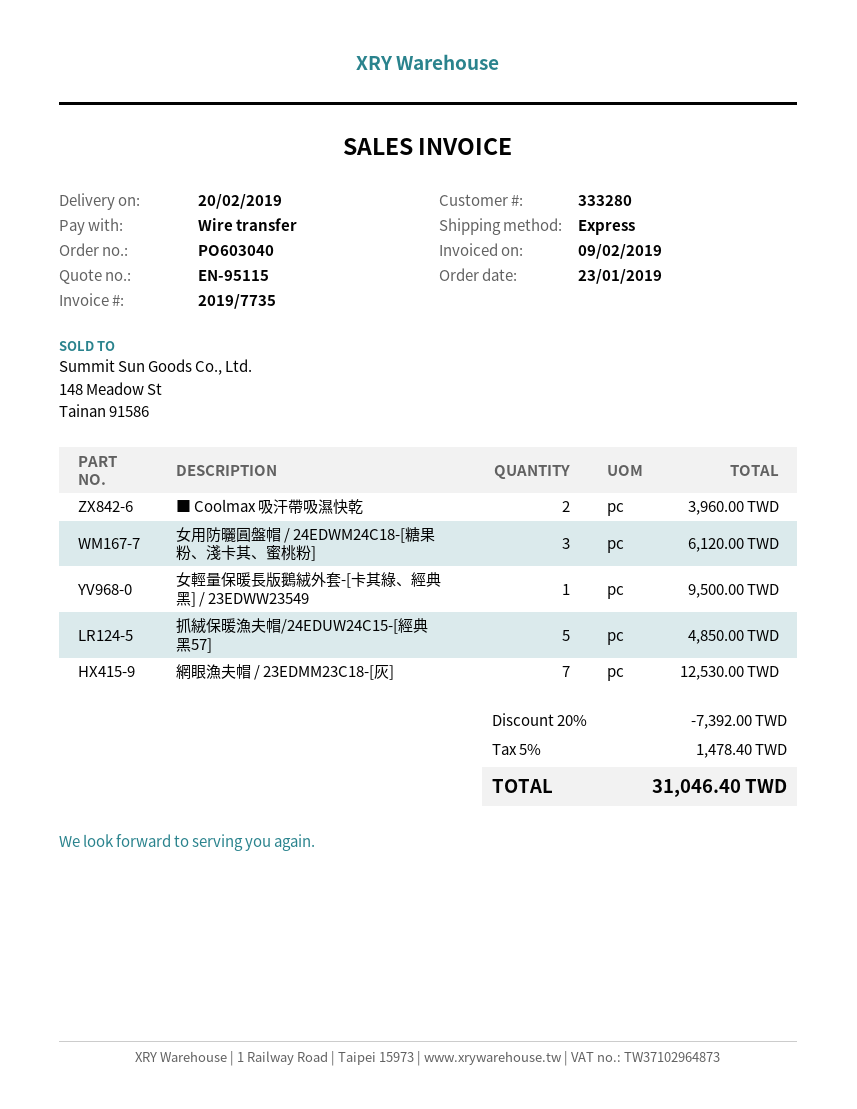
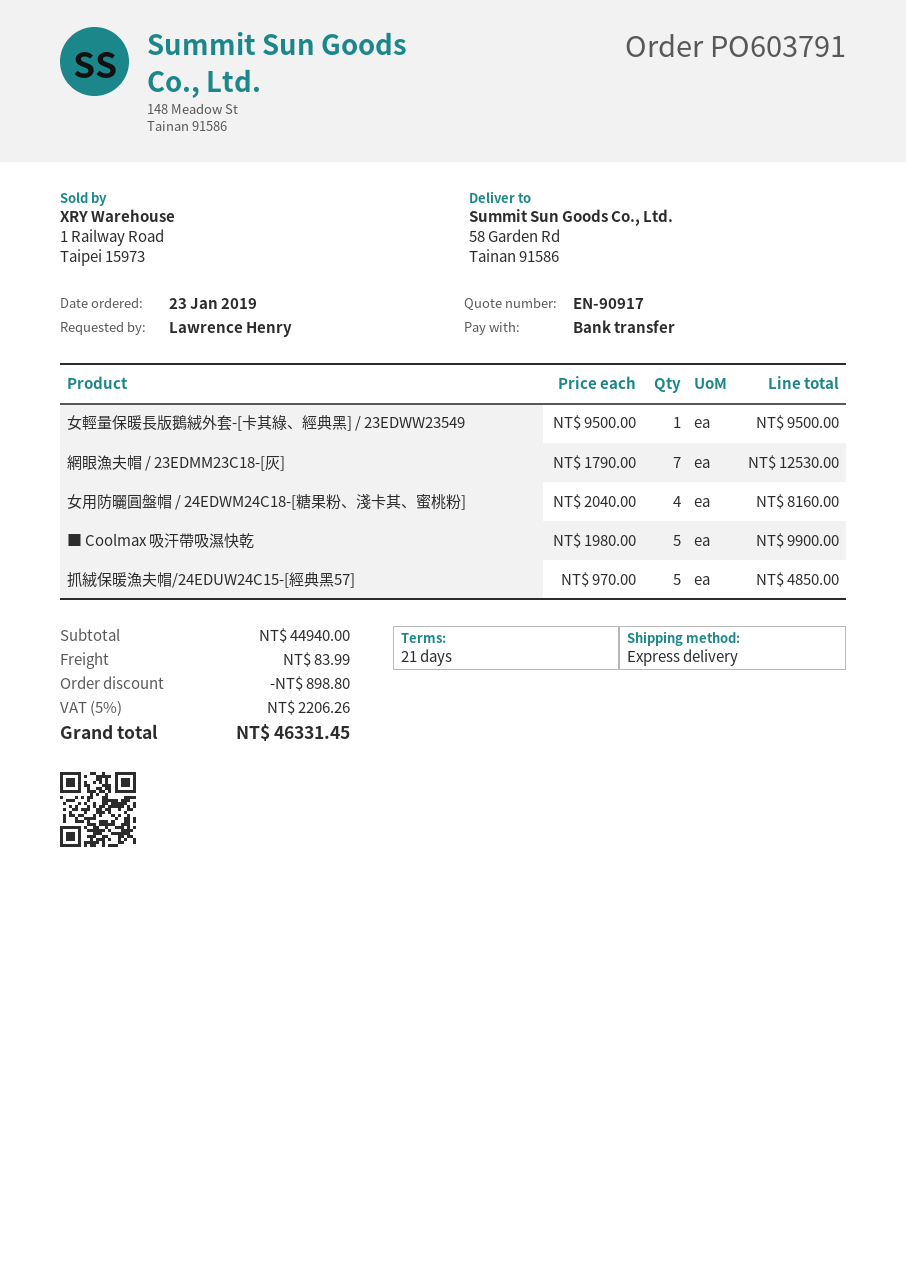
quote number: EN-95115 -> EN-90917
order number: PO603040 -> PO603791
■ Coolmax 吸汗帶吸濕快乾: 2 for 3960.00 -> 5 for 9900.00
女用防曬圓盤帽 / 24EDWM24C18-[糖果粉、淺卡其、蜜桃粉]: 3 for 6120.00 -> 4 for 8160.00
discount: 7392.00 -> 898.80
shipping: none -> 83.99
tax: 5% = 1478.40 -> 5% = 2206.26
total: 31046.40 -> 46331.45

